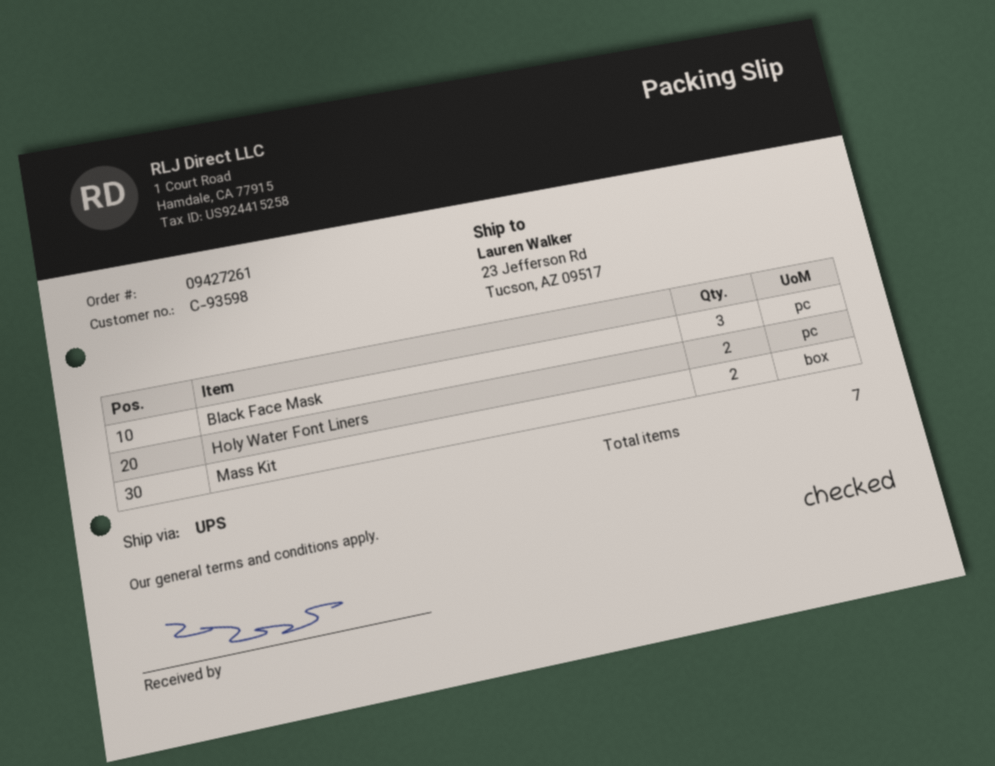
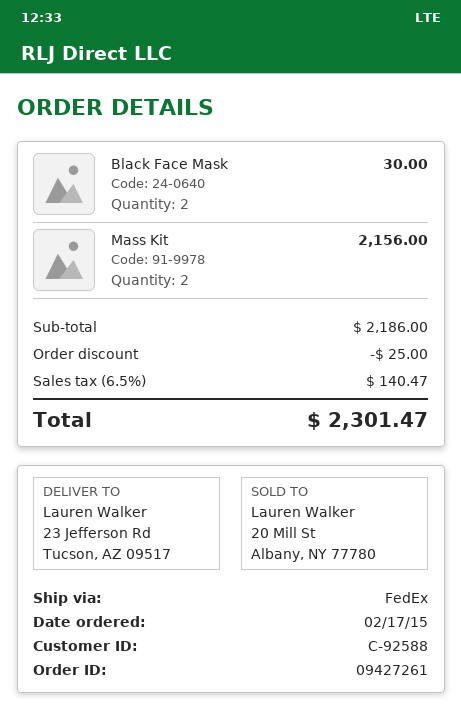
customer number: C-93598 -> C-92588
shipping method: UPS -> FedEx
Black Face Mask: 3 -> 2
Holy Water Font Liners: 2 -> none

